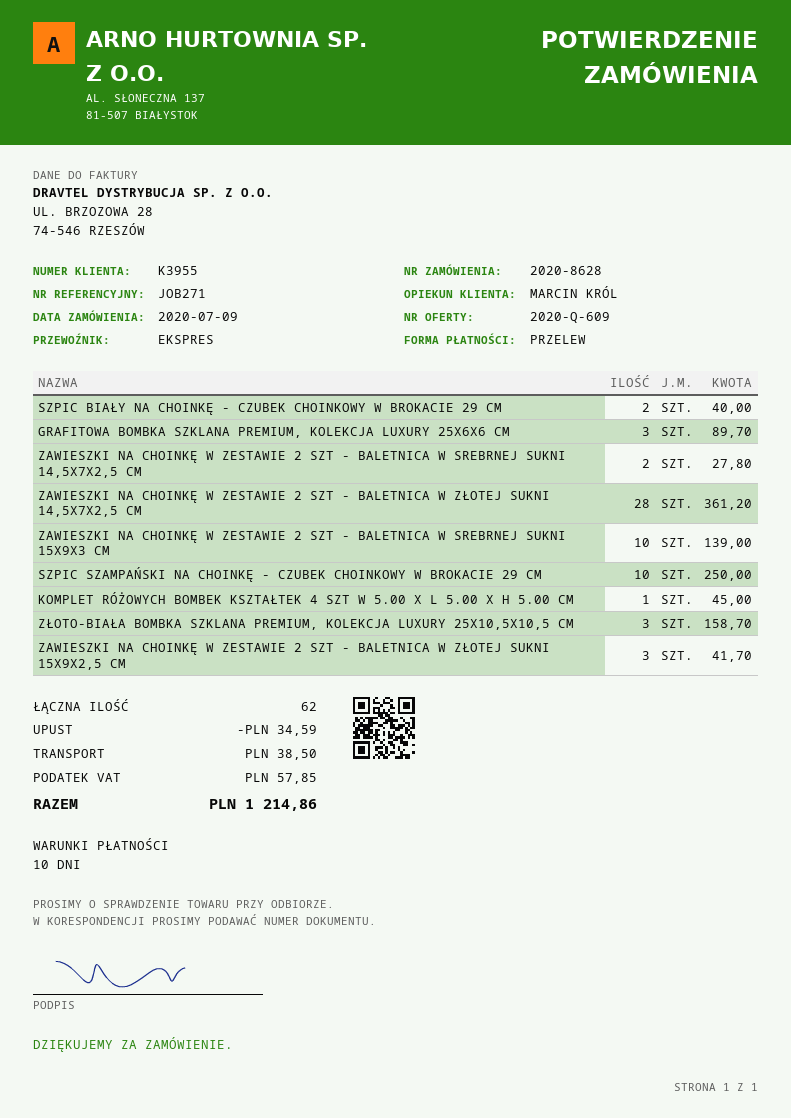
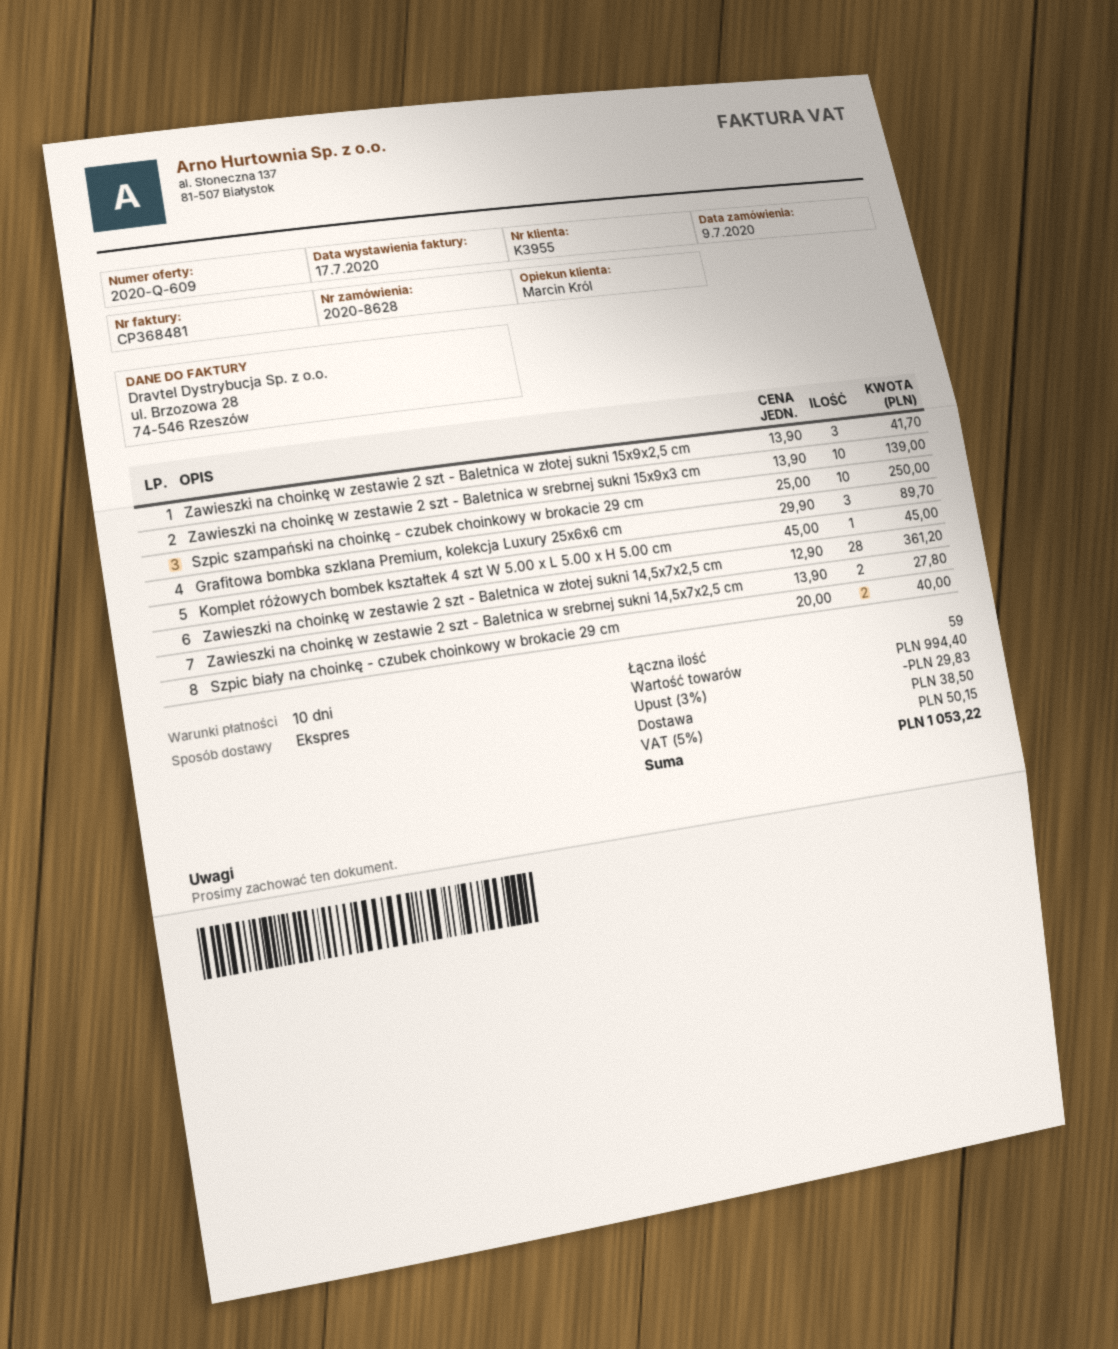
ZŁOTO-BIAŁA BOMBKA SZKLANA PREMIUM, KOLEKCJA LUXURY 25X10,5X10,5 CM: 3 for 158.70 -> none
total quantity: 62 -> 59
discount: 34.59 -> 29.83
tax: 57.85 -> 50.15
total: 1214.86 -> 1053.22

